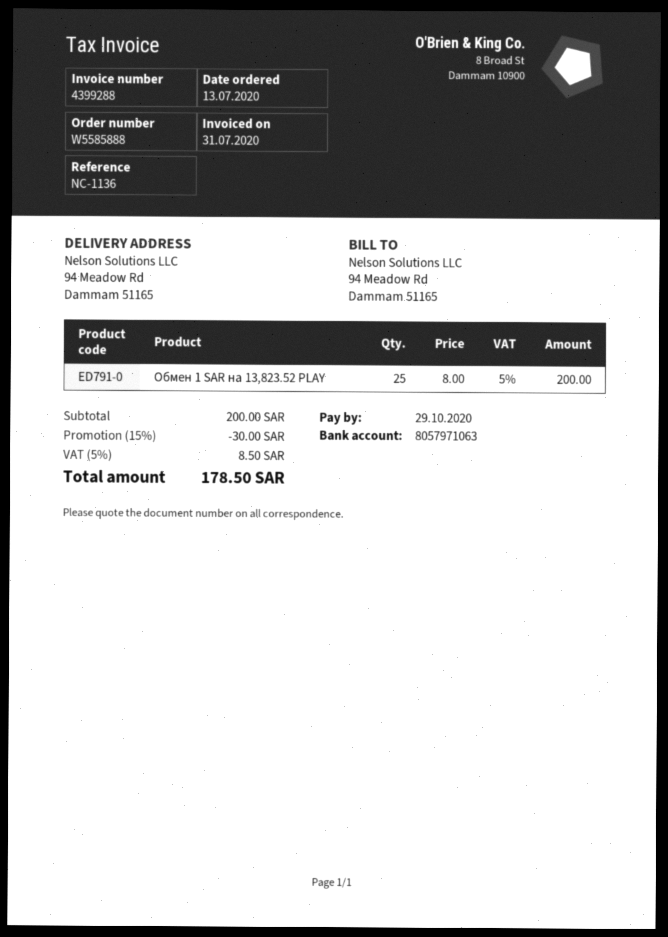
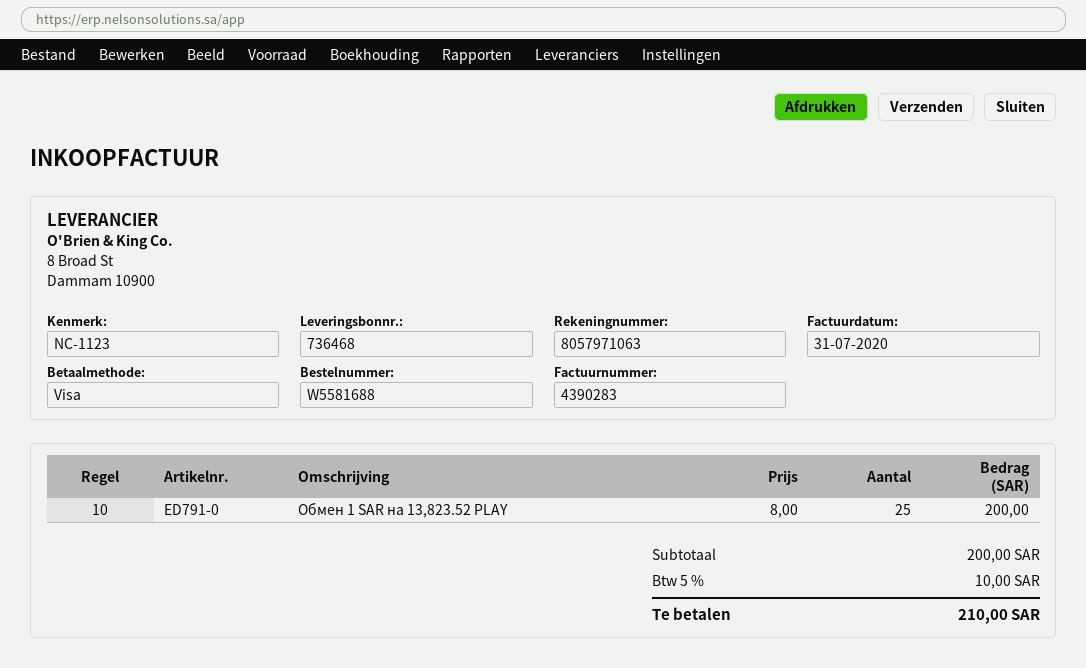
order number: W5585888 -> W5581688
invoice number: 4399288 -> 4390283
reference: NC-1136 -> NC-1123
discount: 15% = 30.00 -> none
tax: 5% = 8.50 -> 5% = 10.00
total: 178.50 -> 210.00

